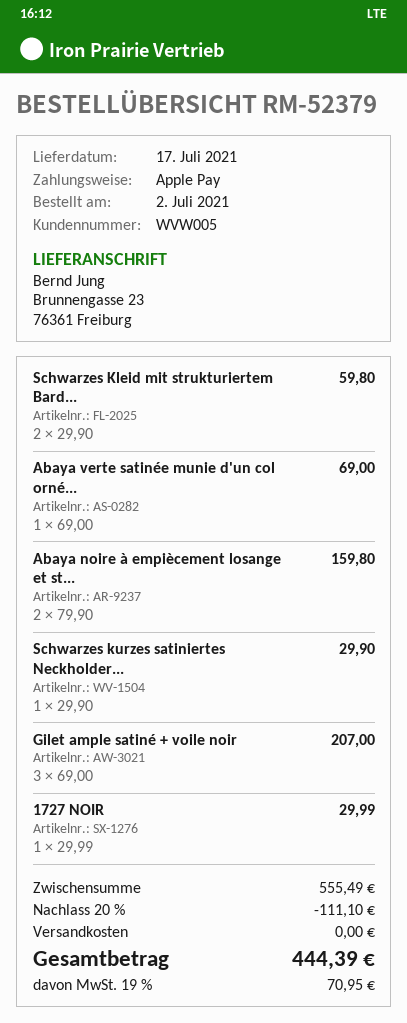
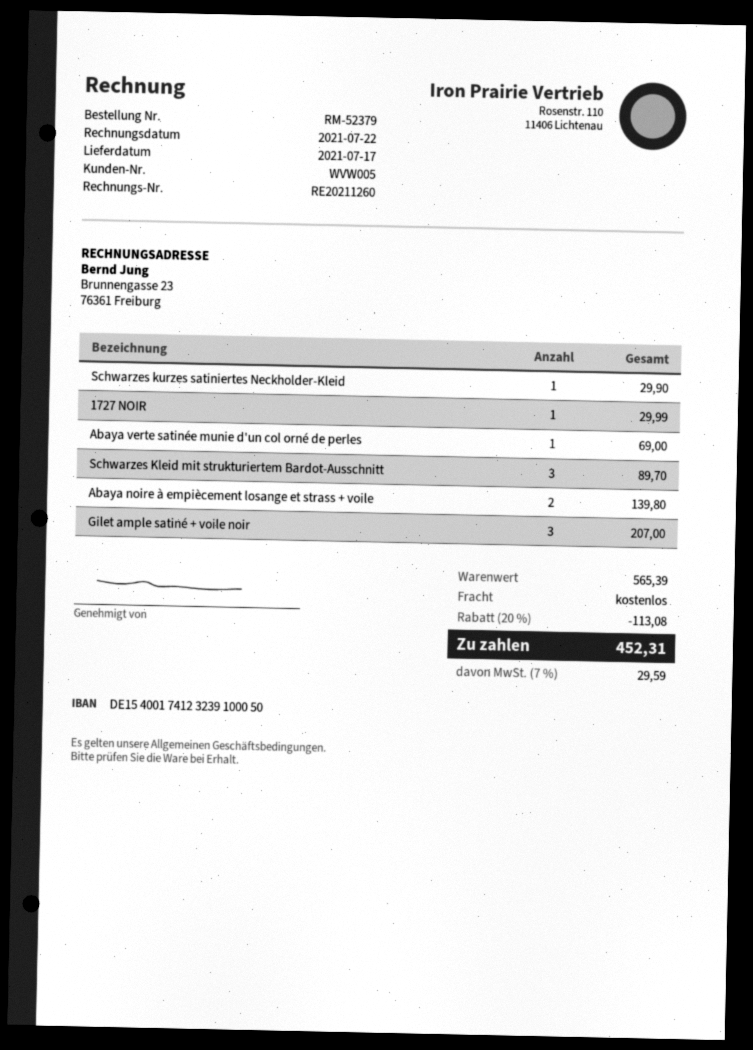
Schwarzes Kleid mit strukturiertem Bard...: 2 for 59.80 -> 3 for 89.70
Abaya noire à empiècement losange et st...: 2 for 159.80 -> 2 for 139.80
subtotal: 555.49 -> 565.39
discount: 20% = 111.10 -> 20% = 113.08
tax: 19% = 70.95 -> 7% = 29.59
total: 444.39 -> 452.31

